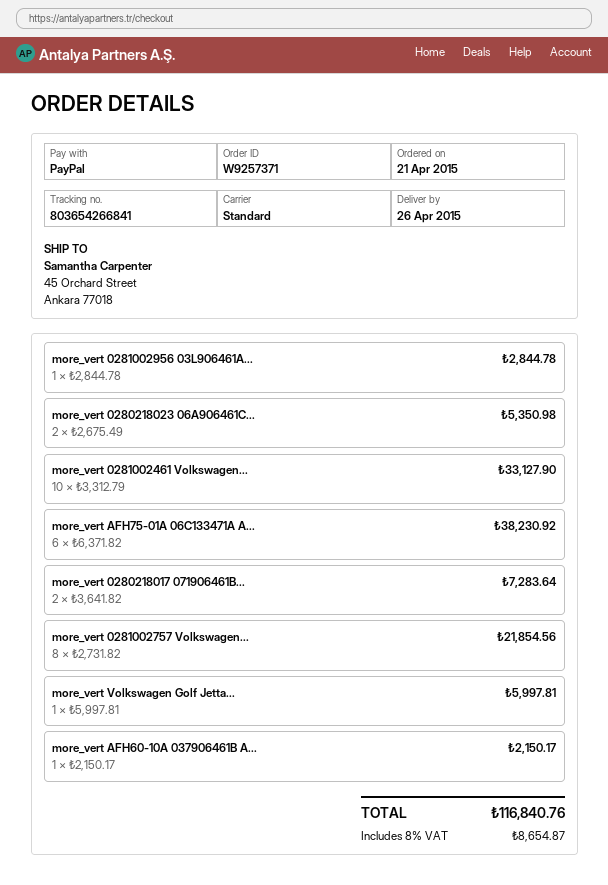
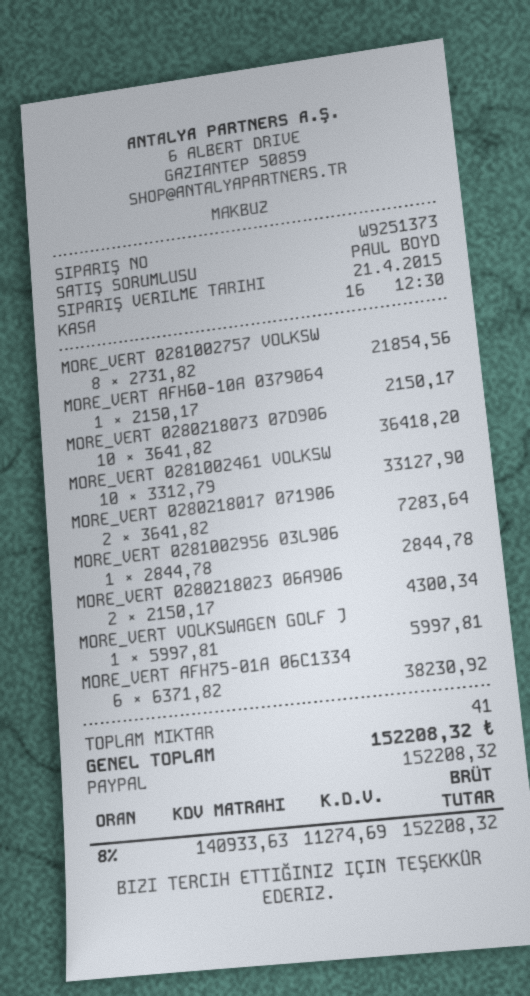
order number: W9257371 -> W9251373
more_vert 0280218023 06A906461C...: 2 x 2675.49 = 5350.98 -> 2 x 2150.17 = 4300.34
MORE_VERT 0280218073 07D906: none -> 10 x 3641.82 = 36418.20
tax: 8% = 8654.87 -> 8% = 11274.69
total: 116840.76 -> 152208.32

